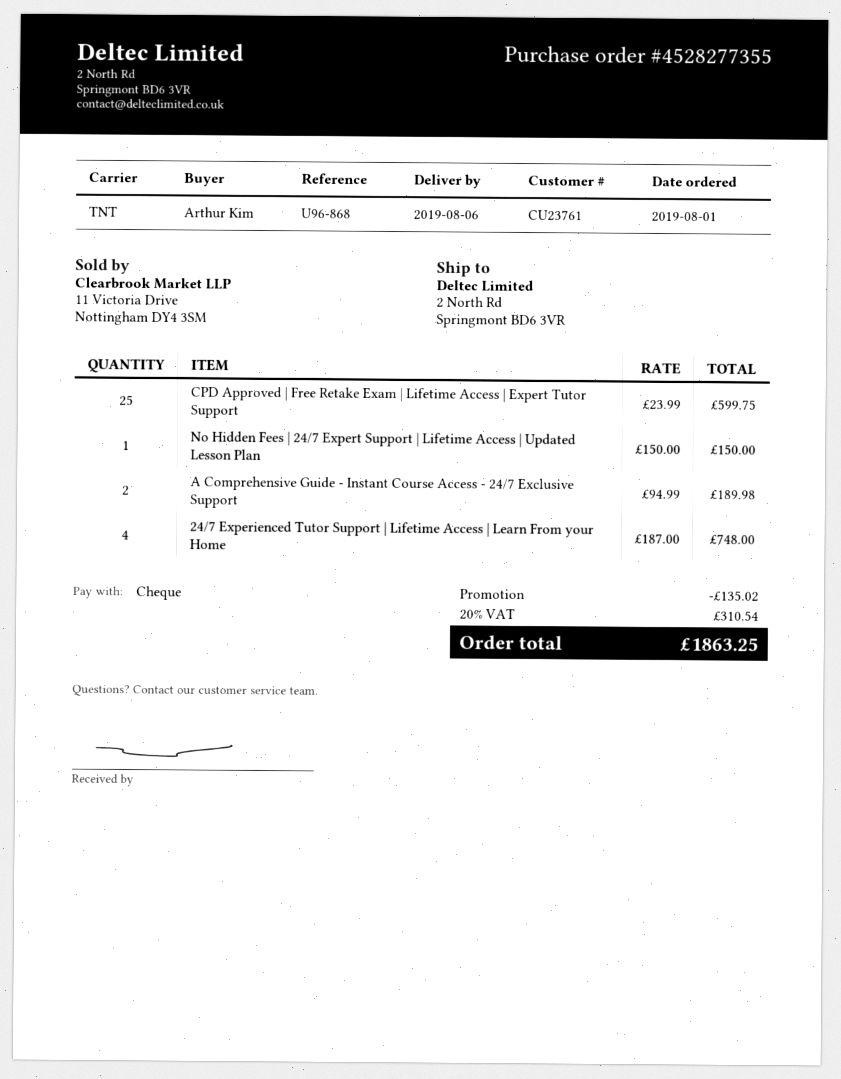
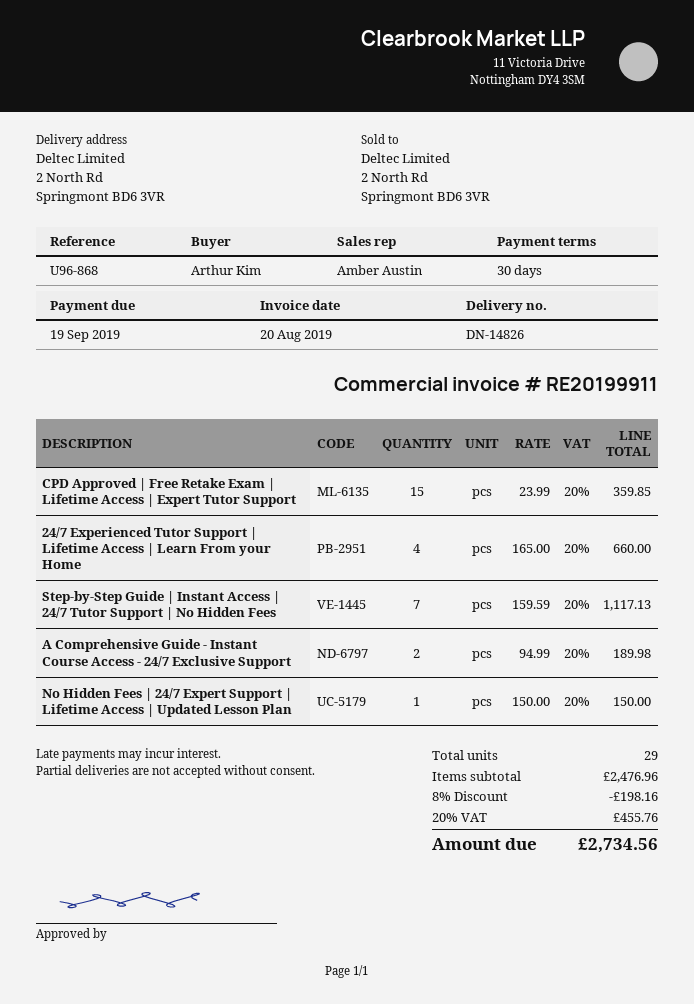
CPD Approved | Free Retake Exam | Lifetime Access | Expert Tutor Support: 25 x 23.99 = 599.75 -> 15 x 23.99 = 359.85
24/7 Experienced Tutor Support | Lifetime Access | Learn From your Home: 4 x 187.00 = 748.00 -> 4 x 165.00 = 660.00
Step-by-Step Guide | Instant Access | 24/7 Tutor Support | No Hidden Fees: none -> 7 x 159.59 = 1117.13
discount: 135.02 -> 198.16
tax: 20% = 310.54 -> 20% = 455.76
total: 1863.25 -> 2734.56

